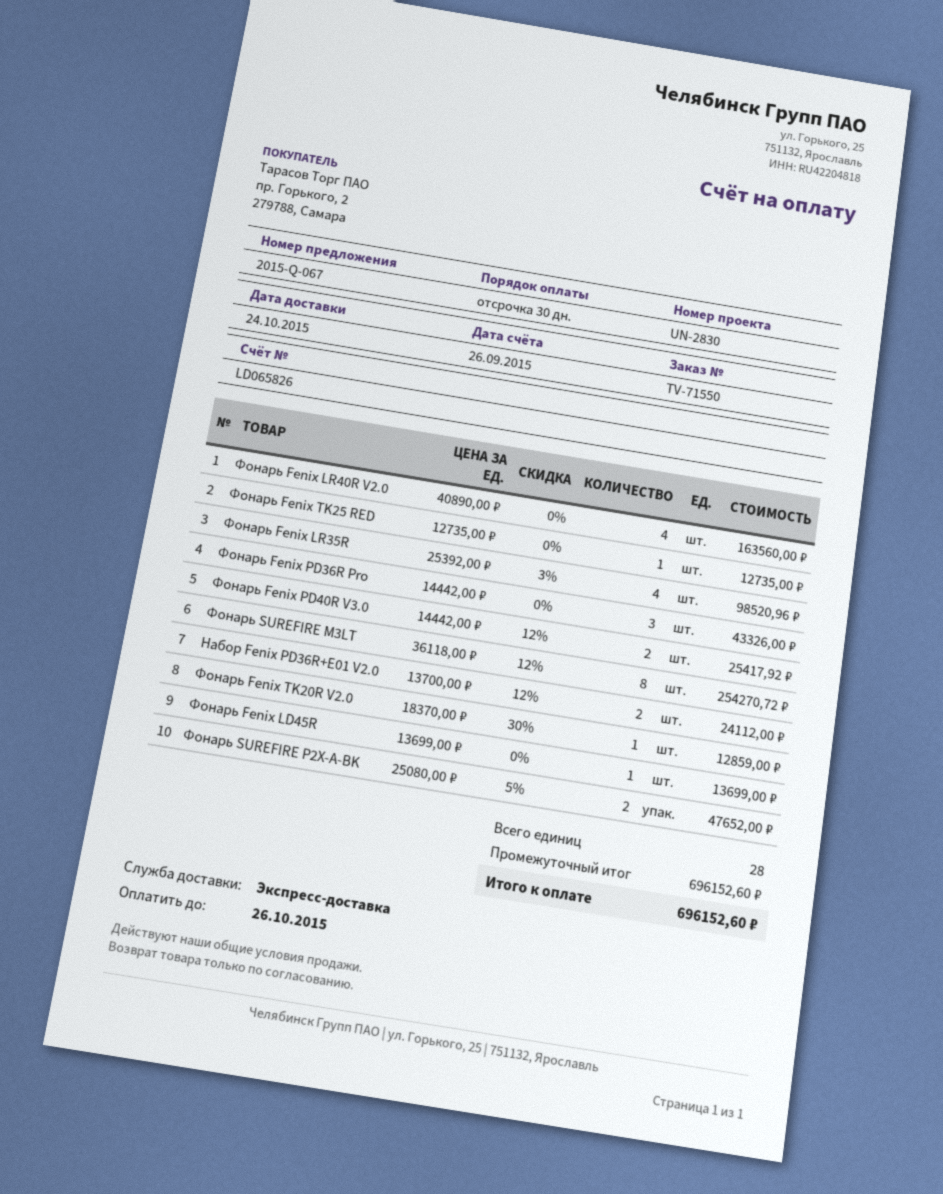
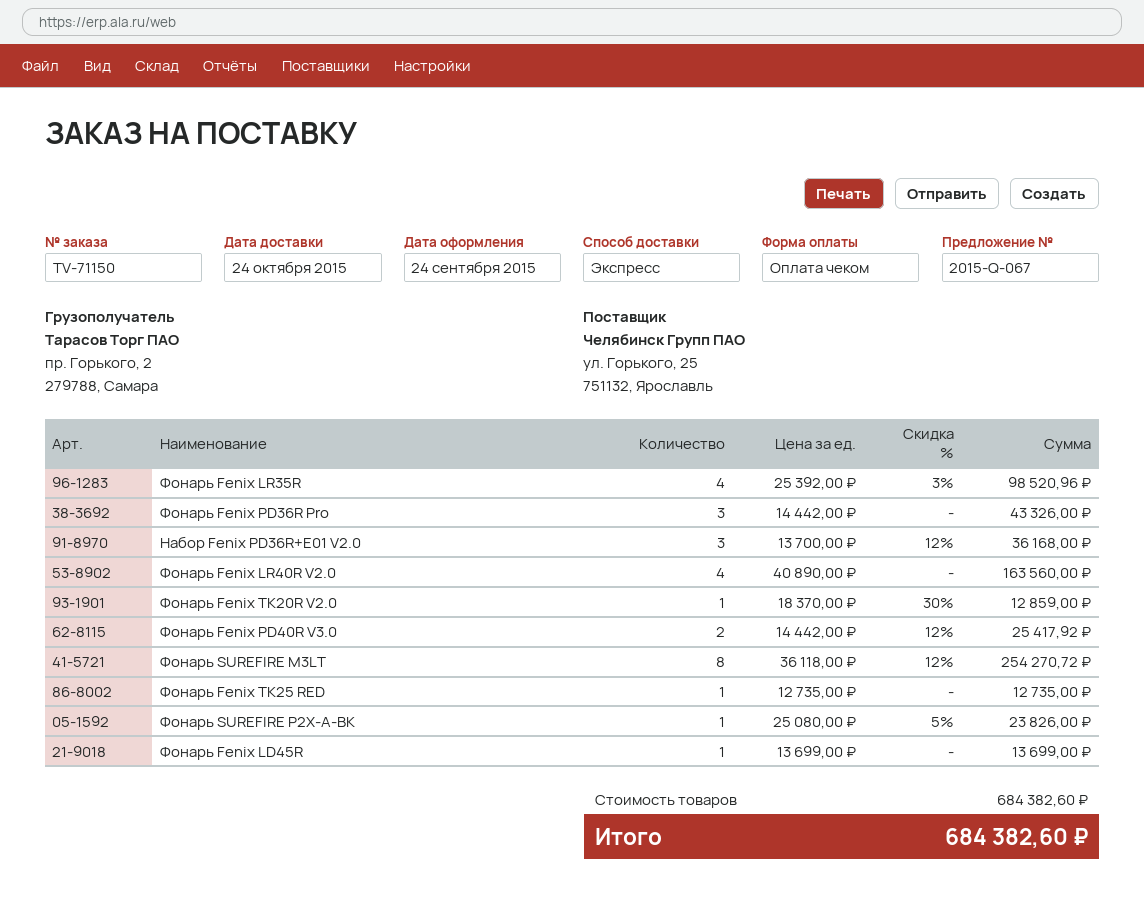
order number: TV-71550 -> TV-71150
Набор Fenix PD36R+E01 V2.0: 2 x 13700.00 - 12% = 24112.00 -> 3 x 13700.00 - 12% = 36168.00
Фонарь SUREFIRE P2X-A-BK: 2 x 25080.00 - 5% = 47652.00 -> 1 x 25080.00 - 5% = 23826.00
subtotal: 696152.60 -> 684382.60
total: 696152.60 -> 684382.60

